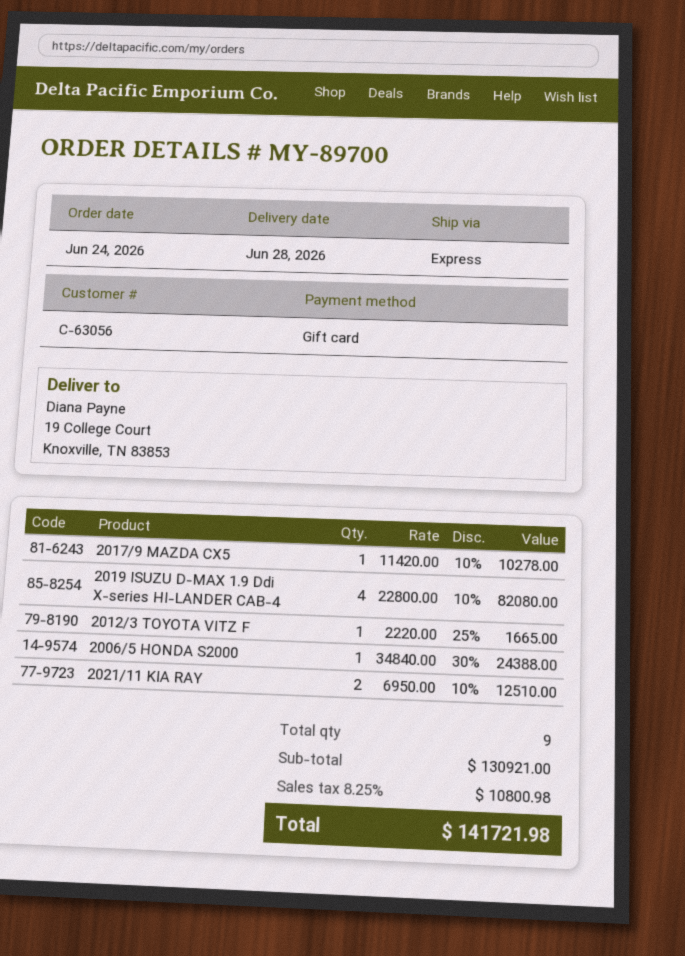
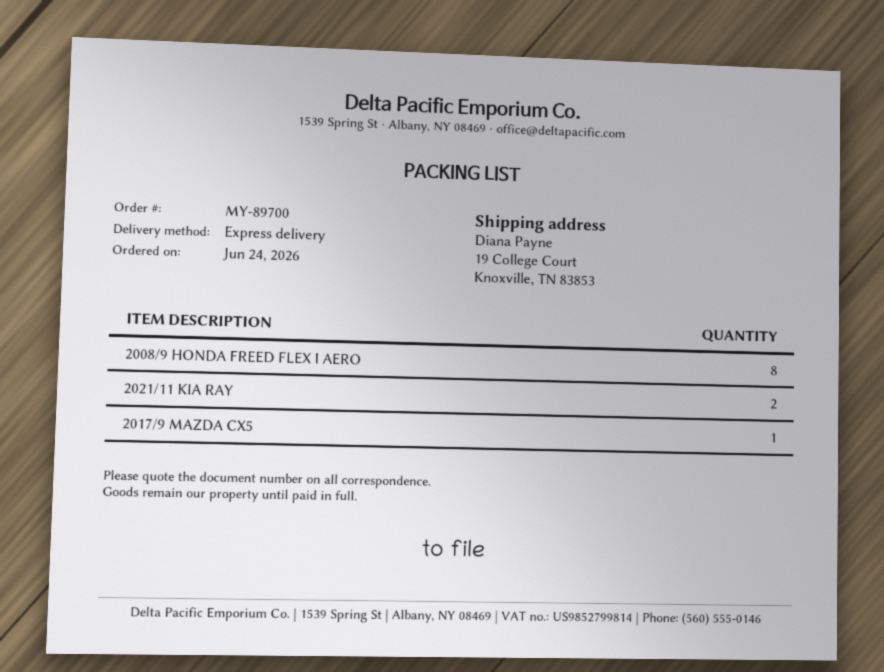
2019 ISUZU D-MAX 1.9 Ddi X-series HI-LANDER CAB-4: 4 -> none
2012/3 TOYOTA VITZ F: 1 -> none
2006/5 HONDA S2000: 1 -> none
2008/9 HONDA FREED FLEX I AERO: none -> 8

